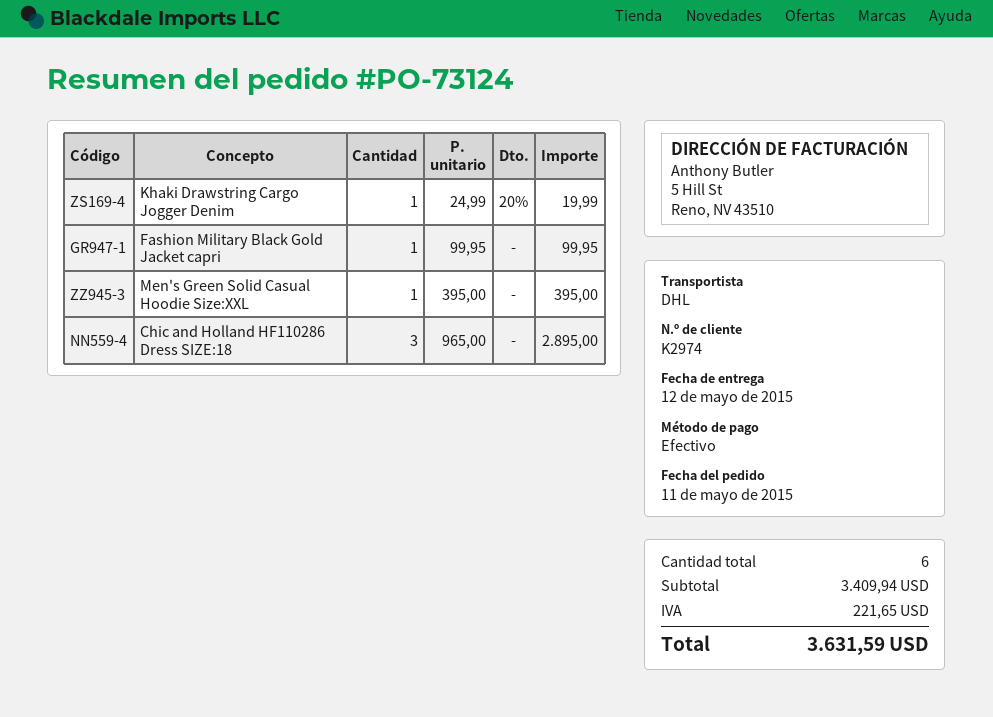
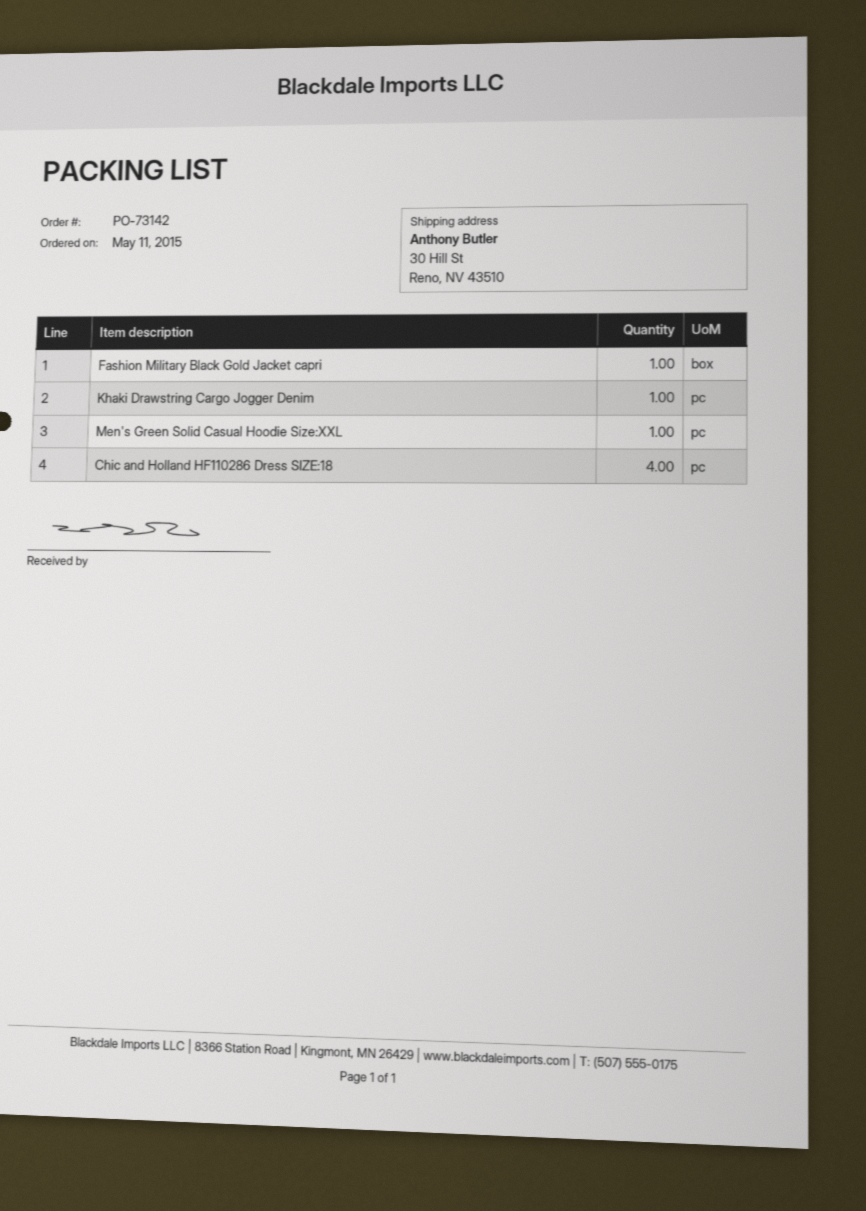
order number: PO-73124 -> PO-73142
Chic and Holland HF110286 Dress SIZE:18: 3 -> 4

